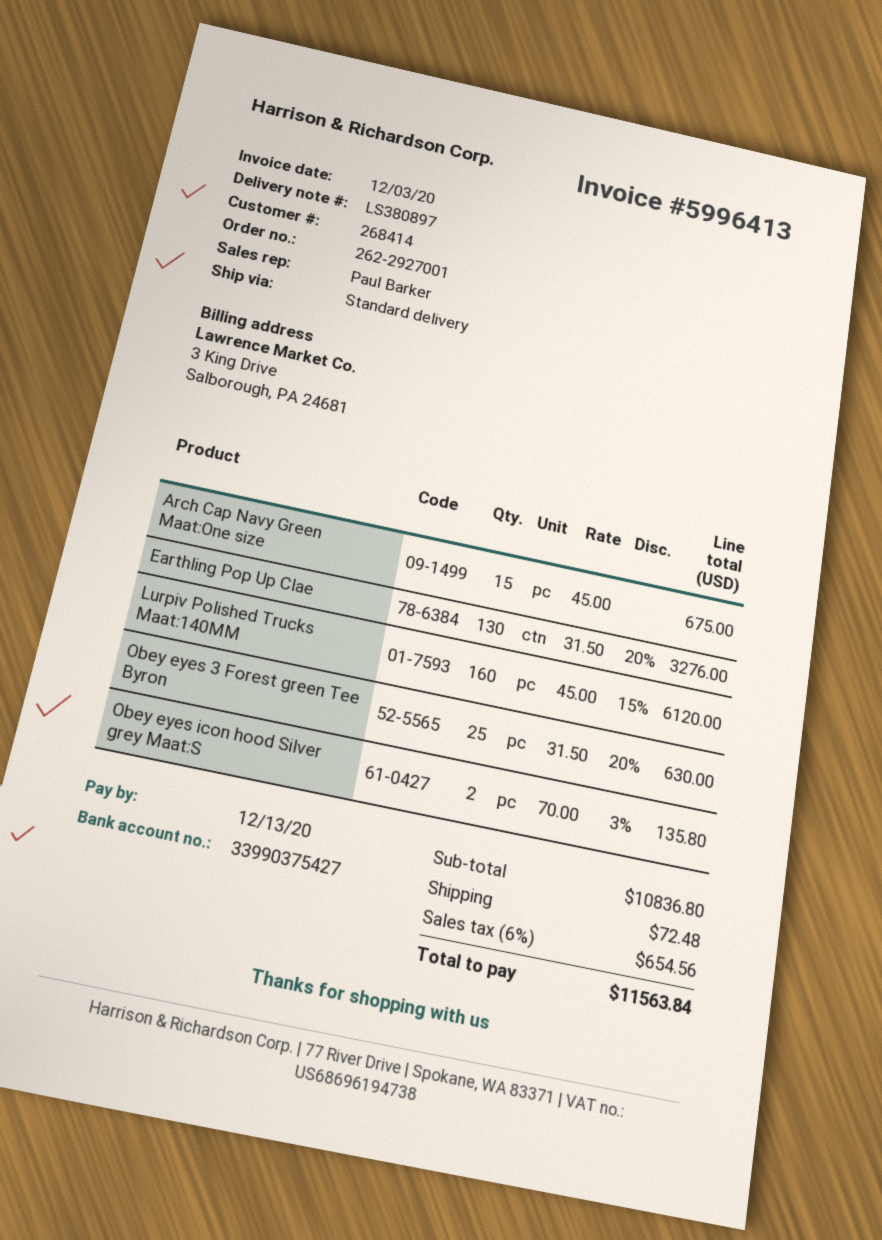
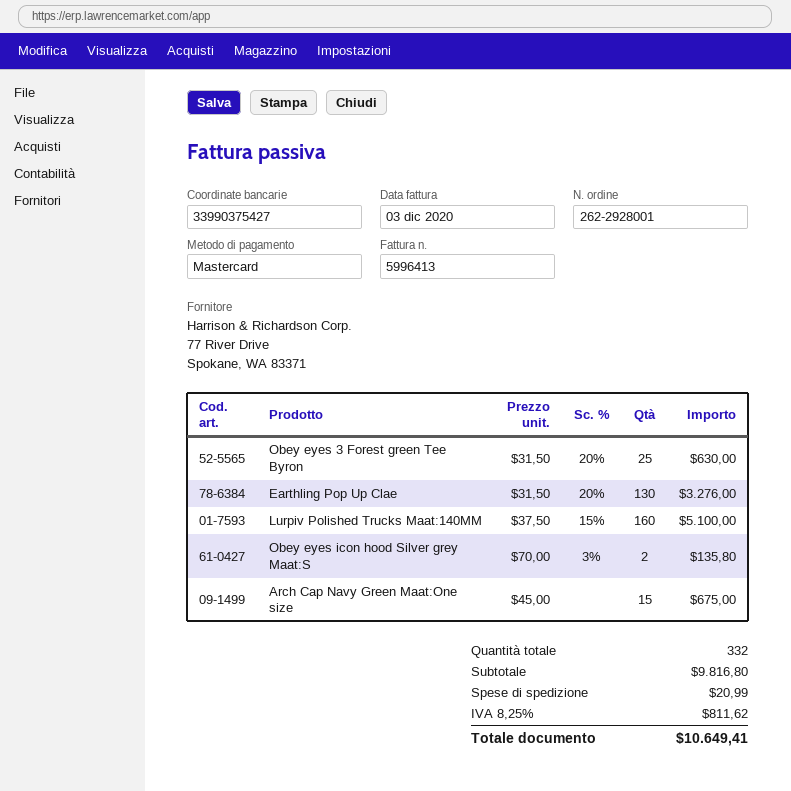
order number: 262-2927001 -> 262-2928001
Lurpiv Polished Trucks Maat:140MM: 160 x 45.00 - 15% = 6120.00 -> 160 x 37.50 - 15% = 5100.00
subtotal: 10836.80 -> 9816.80
shipping: 72.48 -> 20.99
tax: 6% = 654.56 -> 8.25% = 811.62
total: 11563.84 -> 10649.41

